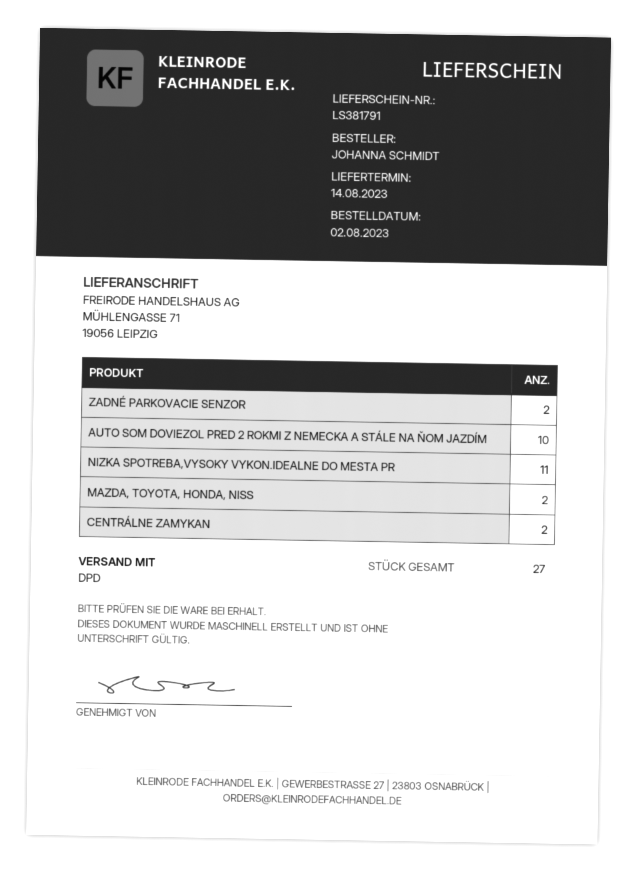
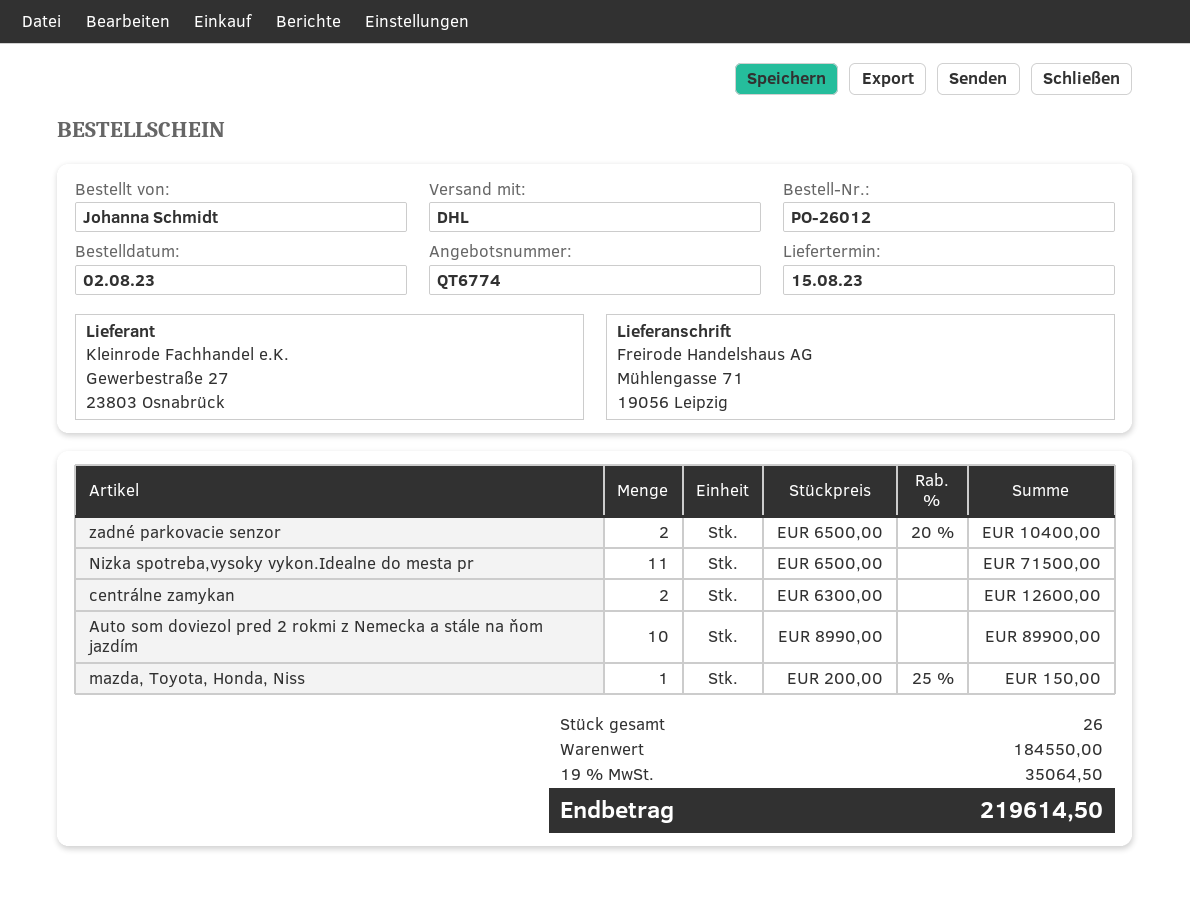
delivery date: 2023-08-14 -> 2023-08-15
shipping method: DPD -> DHL
MAZDA, TOYOTA, HONDA, NISS: 2 -> 1
total quantity: 27 -> 26

